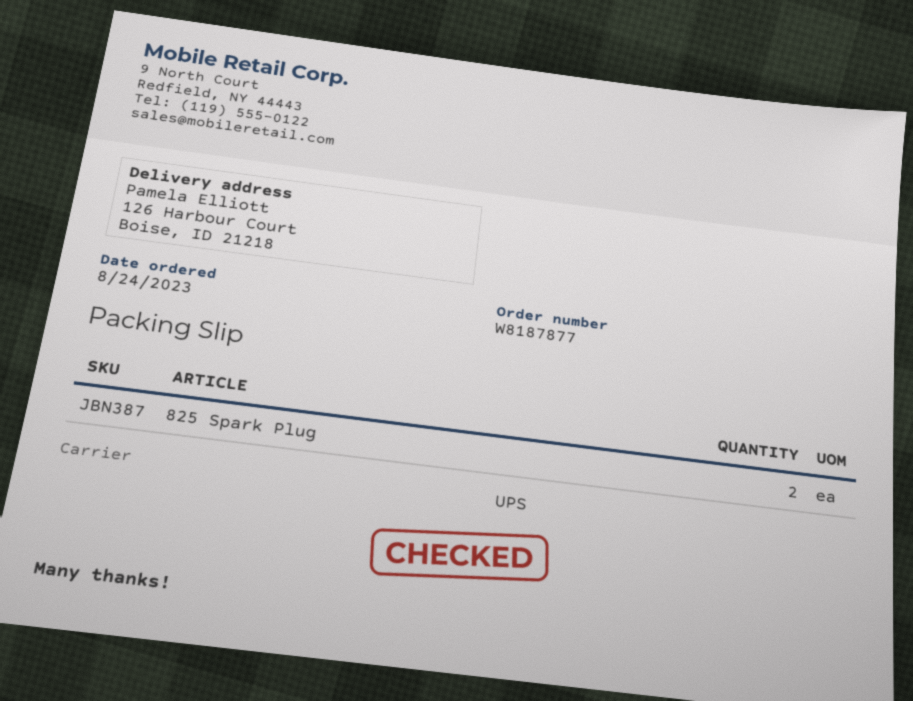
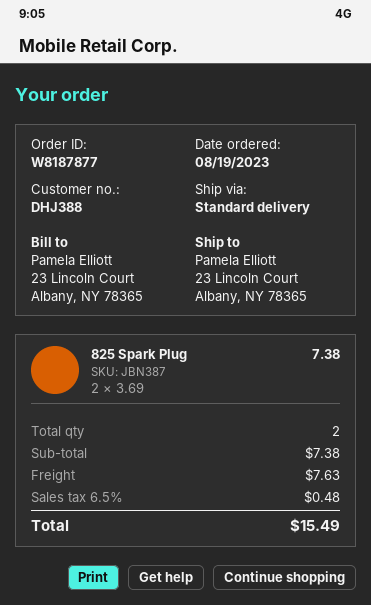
order date: 2023-08-24 -> 2023-08-19
shipping method: UPS -> standard
ship to: 126 Harbour Court, Boise, ID 21218 -> 23 Lincoln Court, Albany, NY 78365

